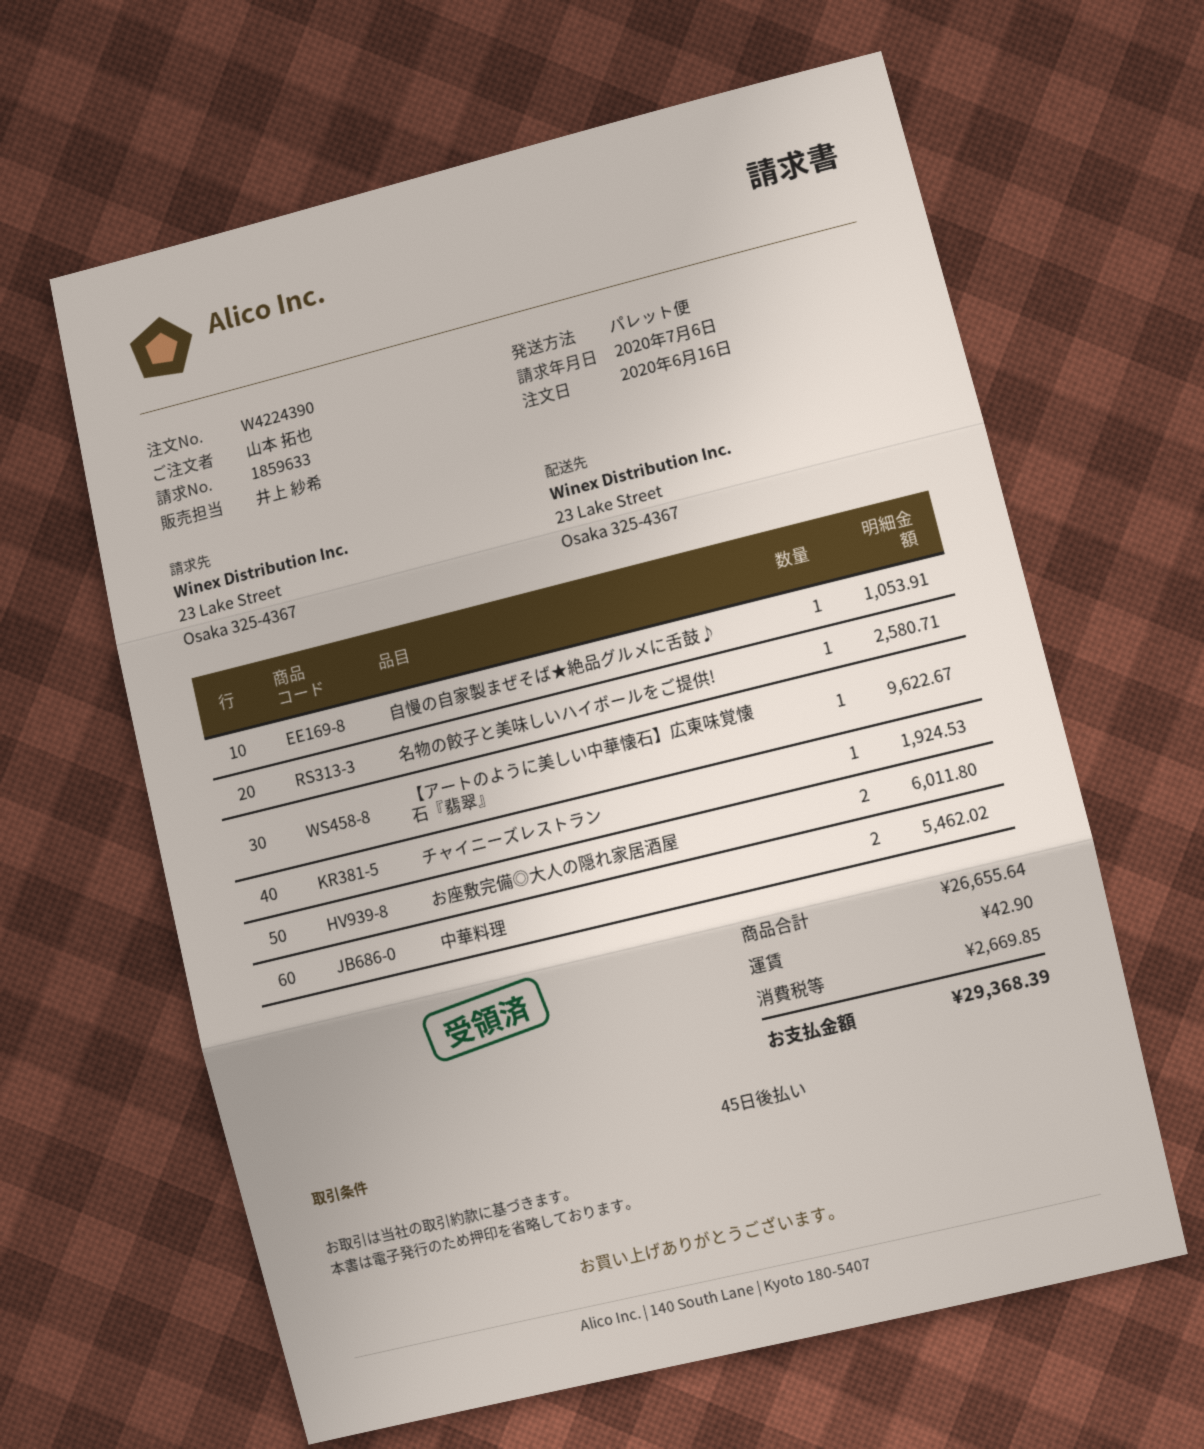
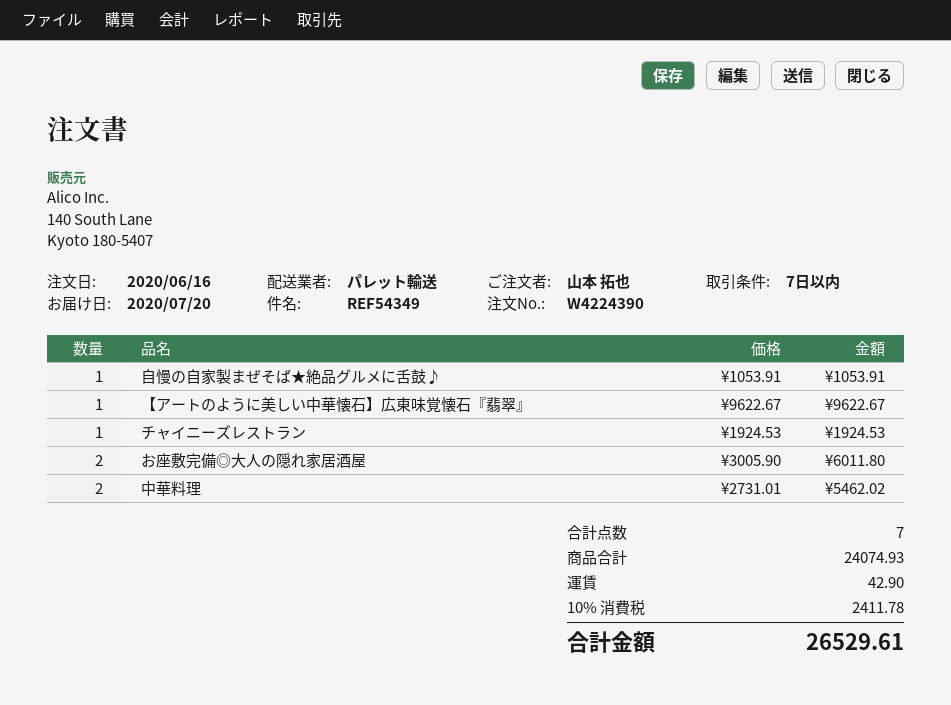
payment terms: 45 days -> 7 days
名物の餃子と美味しいハイボールをご提供!: 1 for 2580.71 -> none
subtotal: 26655.64 -> 24074.93
tax: 2669.85 -> 2411.78
total: 29368.39 -> 26529.61

